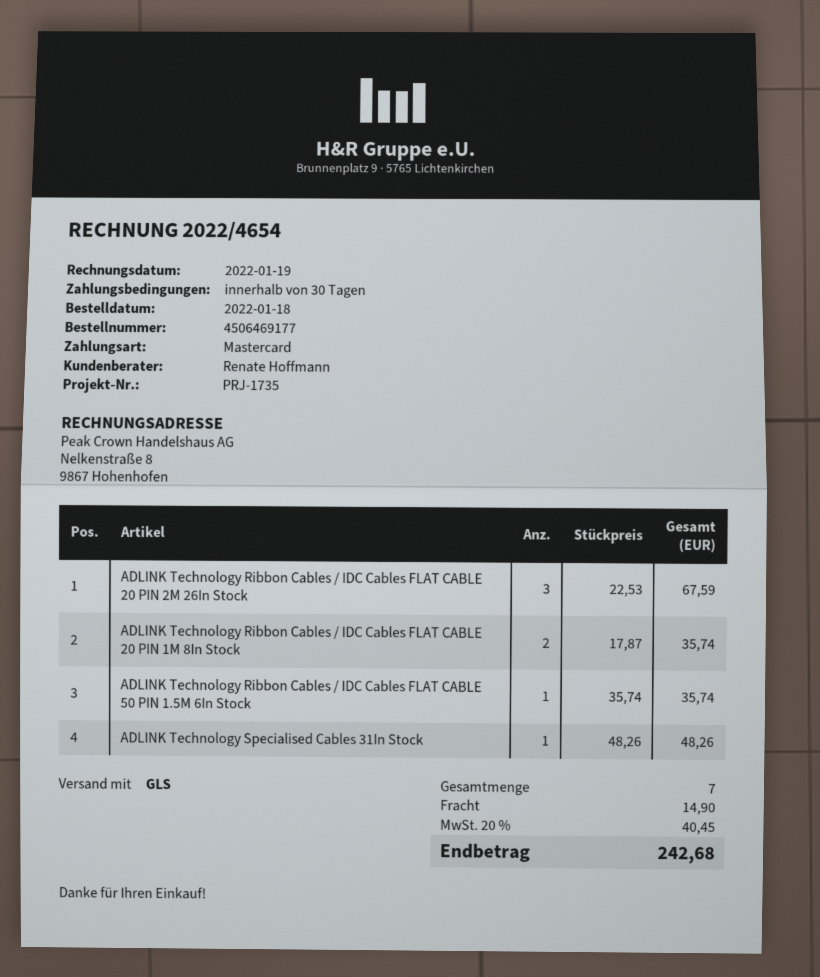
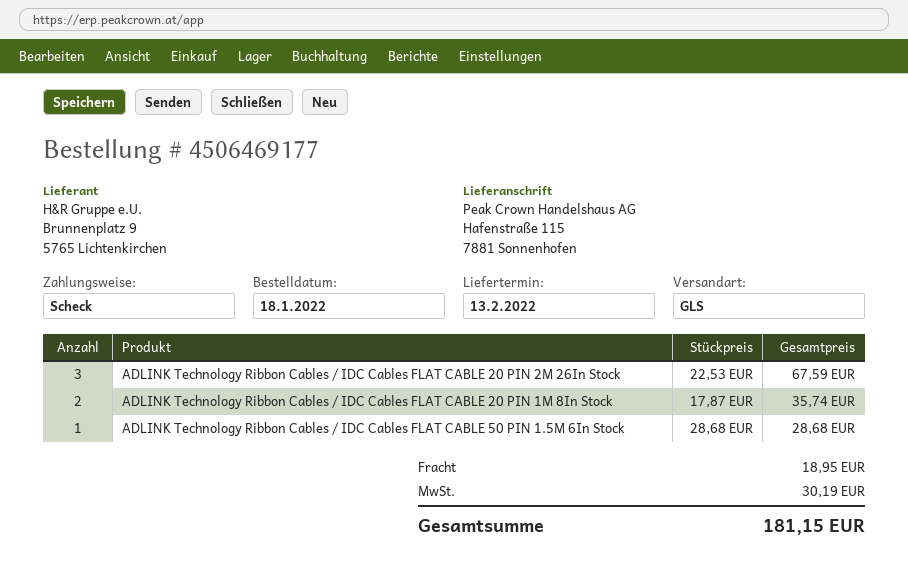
payment method: Mastercard -> cheque
ADLINK Technology Ribbon Cables / IDC Cables FLAT CABLE 50 PIN 1.5M 6In Stock: 1 x 35.74 = 35.74 -> 1 x 28.68 = 28.68
ADLINK Technology Specialised Cables 31In Stock: 1 x 48.26 = 48.26 -> none
shipping: 14.90 -> 18.95
tax: 40.45 -> 30.19
total: 242.68 -> 181.15

